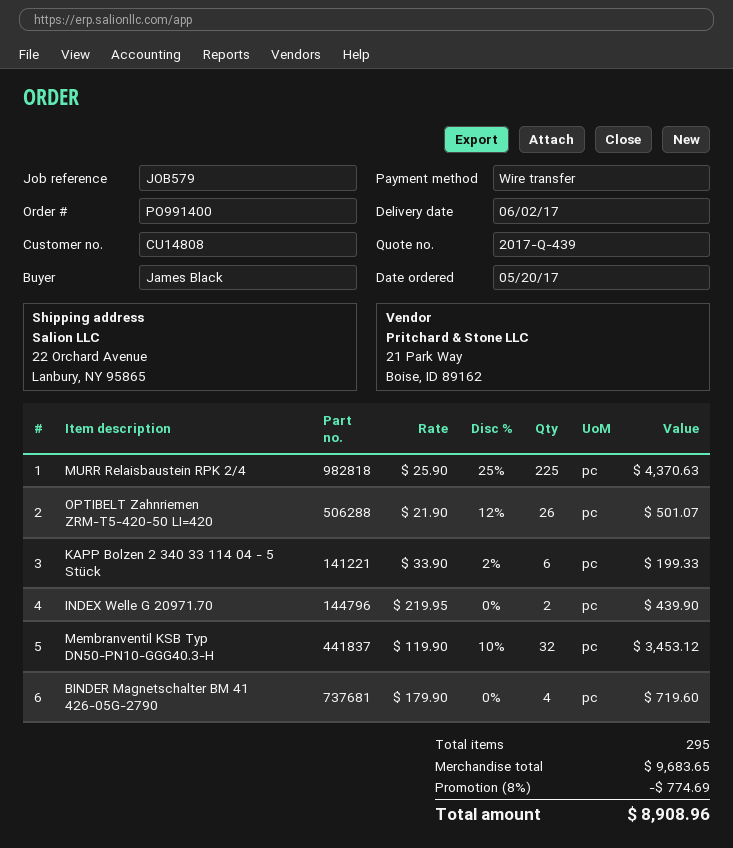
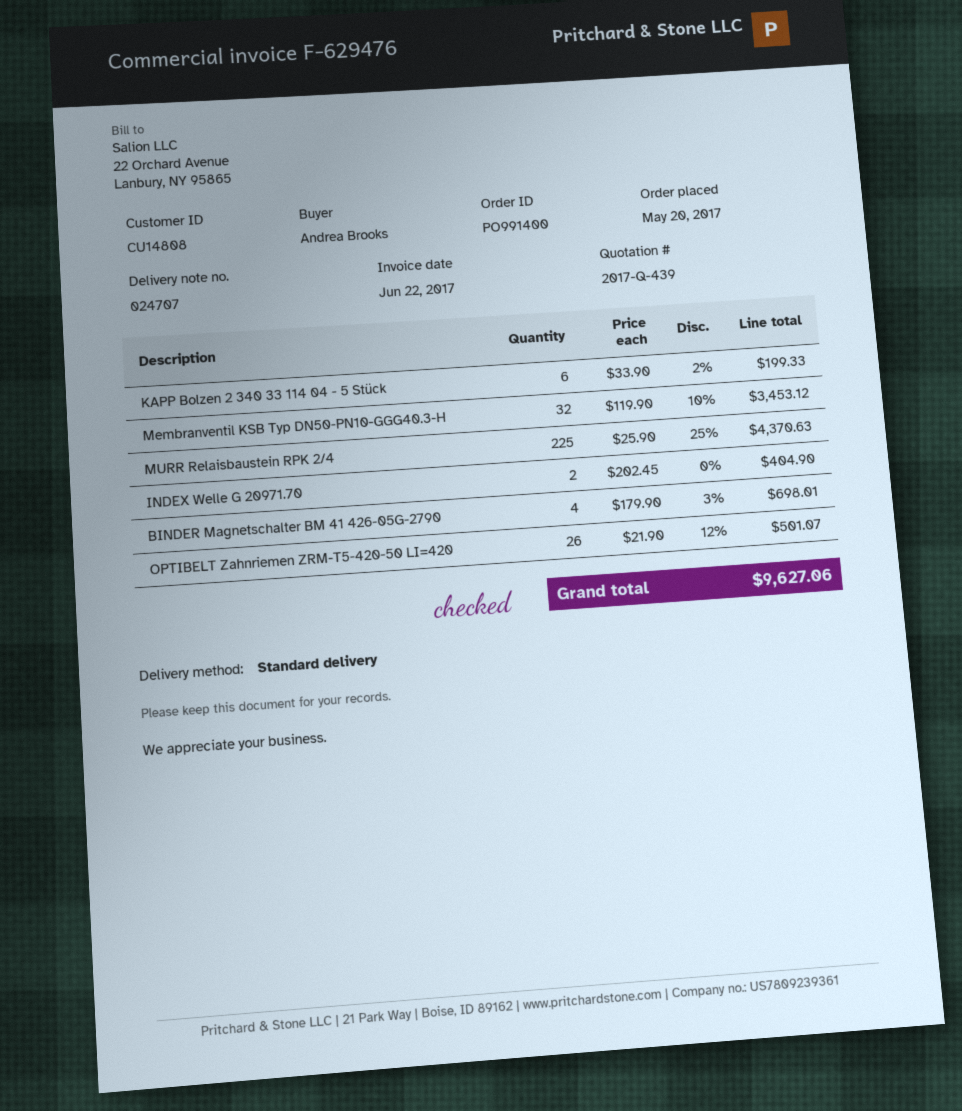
ordered by: James Black -> Andrea Brooks
INDEX Welle G 20971.70: 2 x 219.95 = 439.90 -> 2 x 202.45 = 404.90
BINDER Magnetschalter BM 41 426-05G-2790: 4 x 179.90 = 719.60 -> 4 x 179.90 - 3% = 698.01
discount: 8% = 774.69 -> none
total: 8908.96 -> 9627.06

